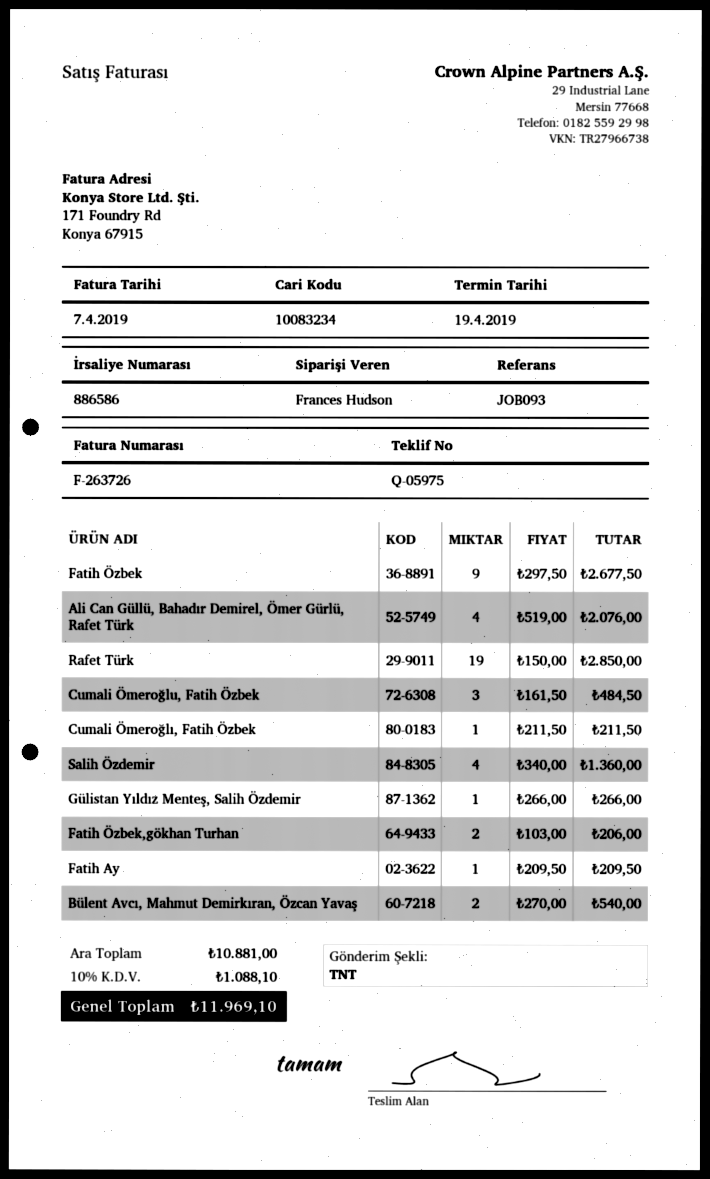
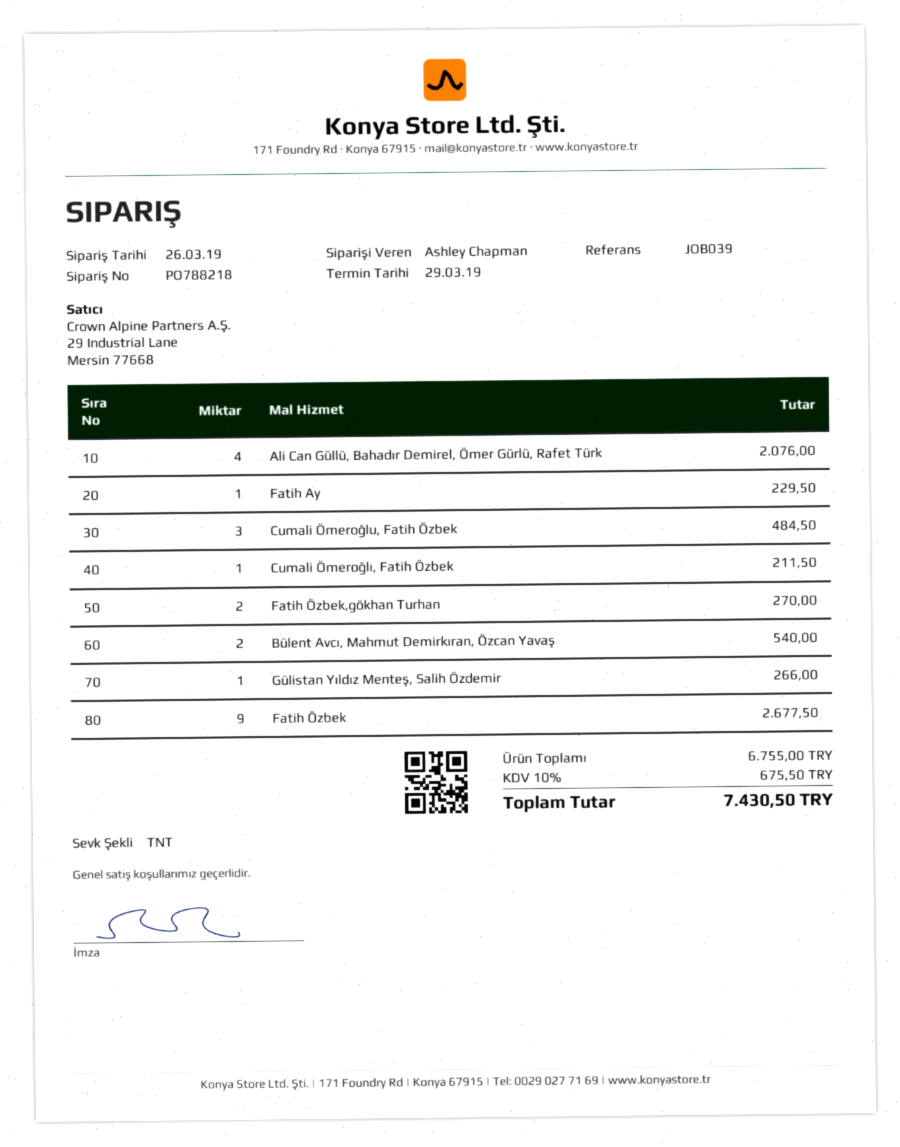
delivery date: 2019-04-19 -> 2019-03-29
reference: JOB093 -> JOB039
ordered by: Frances Hudson -> Ashley Chapman
Rafet Türk: 19 for 2850.00 -> none
Salih Özdemir: 4 for 1360.00 -> none
Fatih Özbek,gökhan Turhan: 2 for 206.00 -> 2 for 270.00
Fatih Ay: 1 for 209.50 -> 1 for 229.50
subtotal: 10881.00 -> 6755.00
tax: 10% = 1088.10 -> 10% = 675.50
total: 11969.10 -> 7430.50

